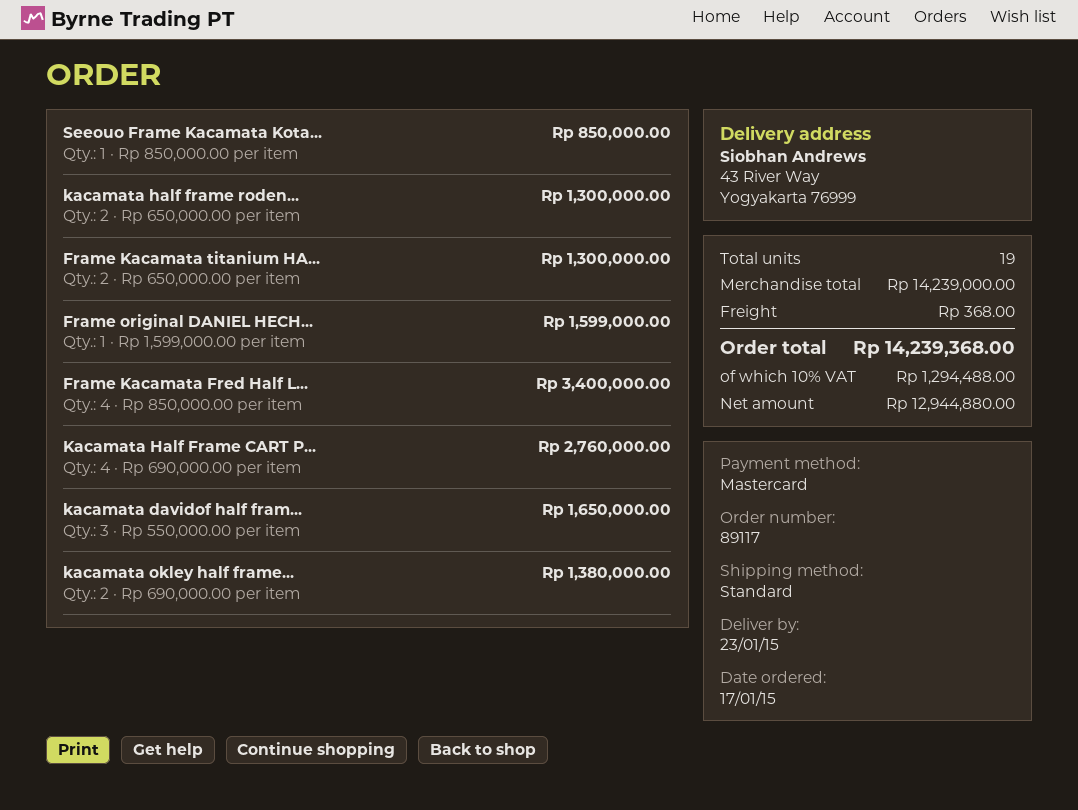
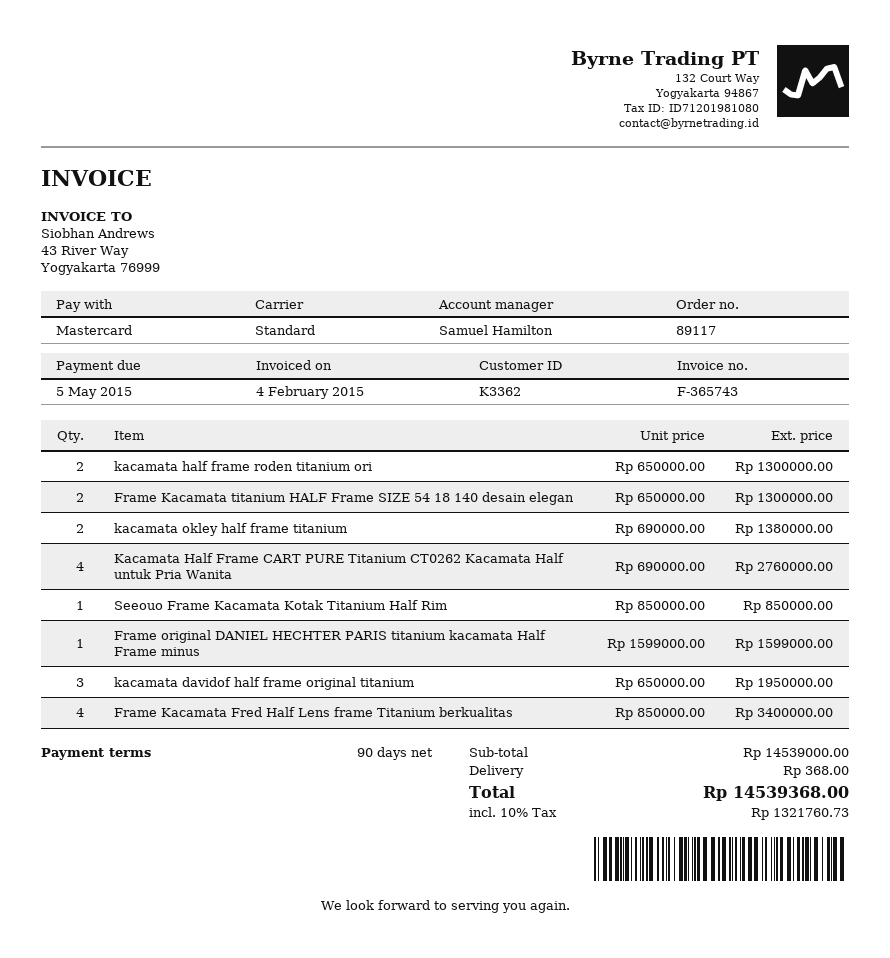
kacamata davidof half fram...: 3 x 550000.00 = 1650000.00 -> 3 x 650000.00 = 1950000.00
subtotal: 14239000.00 -> 14539000.00
tax: 10% = 1294488.00 -> 10% = 1321760.73
total: 14239368.00 -> 14539368.00

